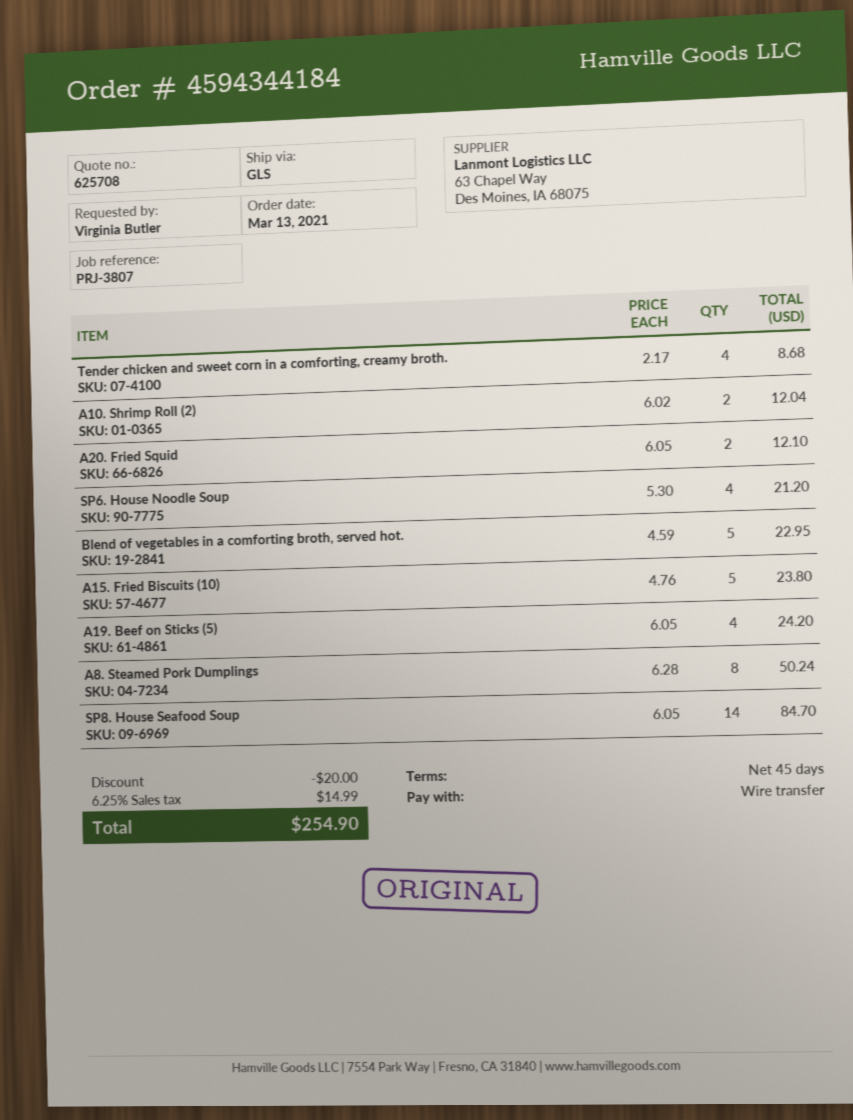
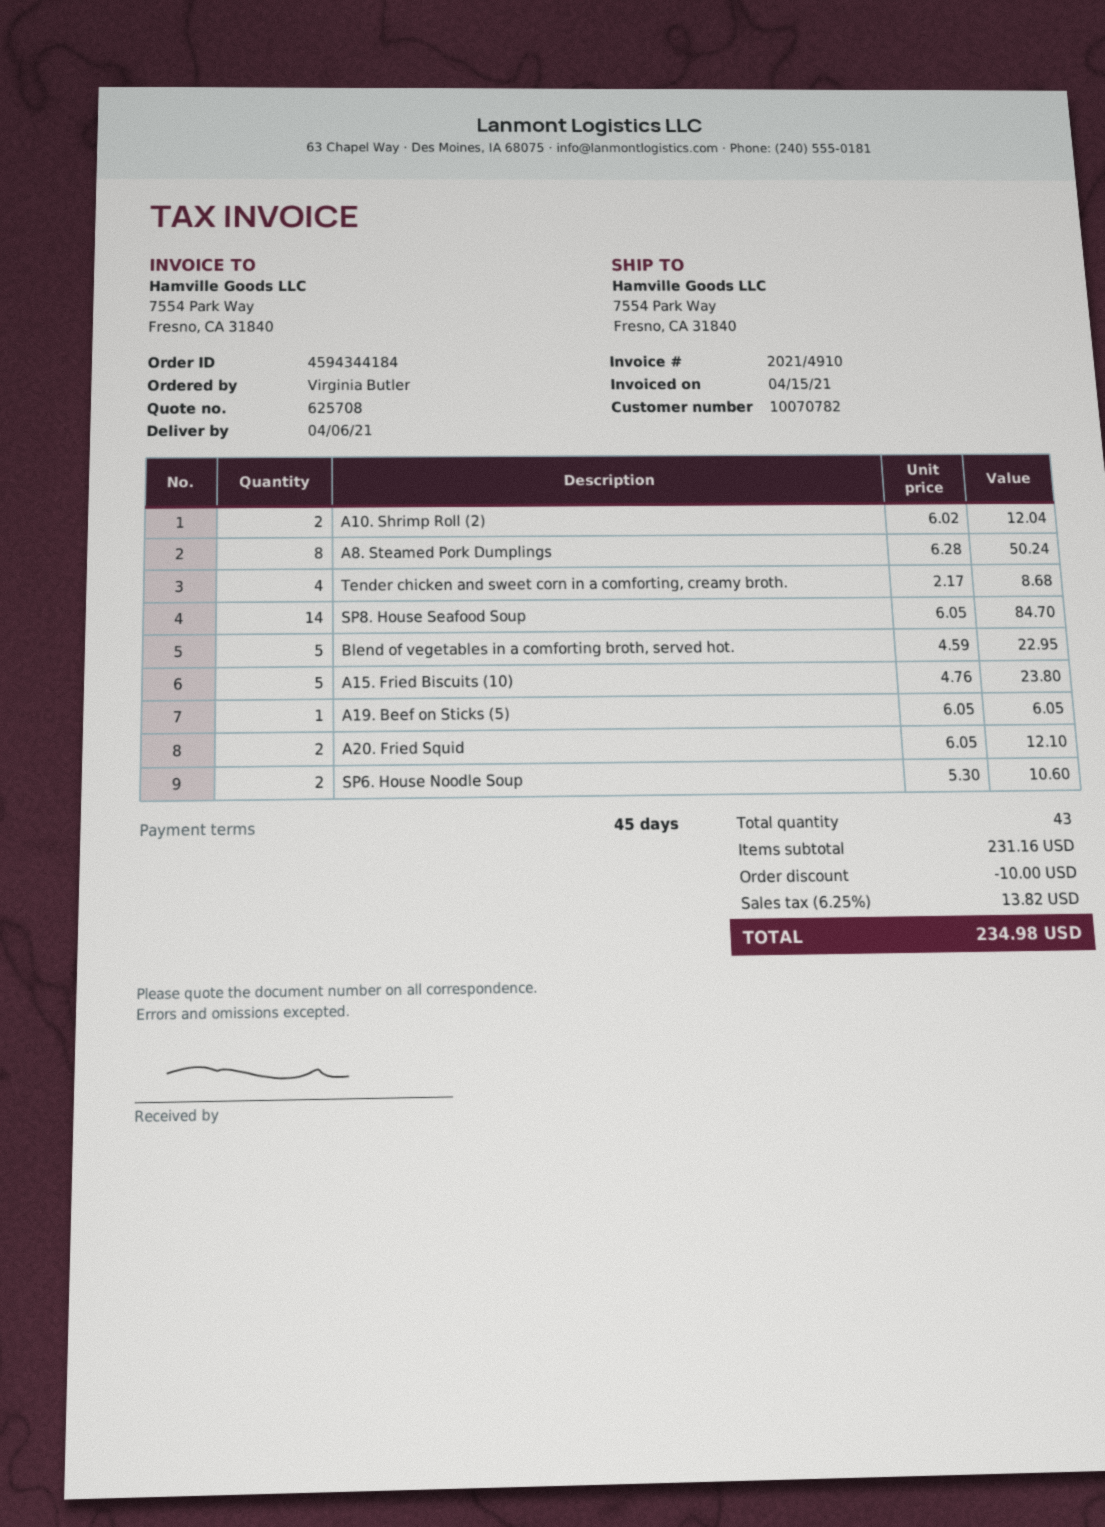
SP6. House Noodle Soup: 4 x 5.30 = 21.20 -> 2 x 5.30 = 10.60
A19. Beef on Sticks (5): 4 x 6.05 = 24.20 -> 1 x 6.05 = 6.05
discount: 20.00 -> 10.00
tax: 6.25% = 14.99 -> 6.25% = 13.82
total: 254.90 -> 234.98

